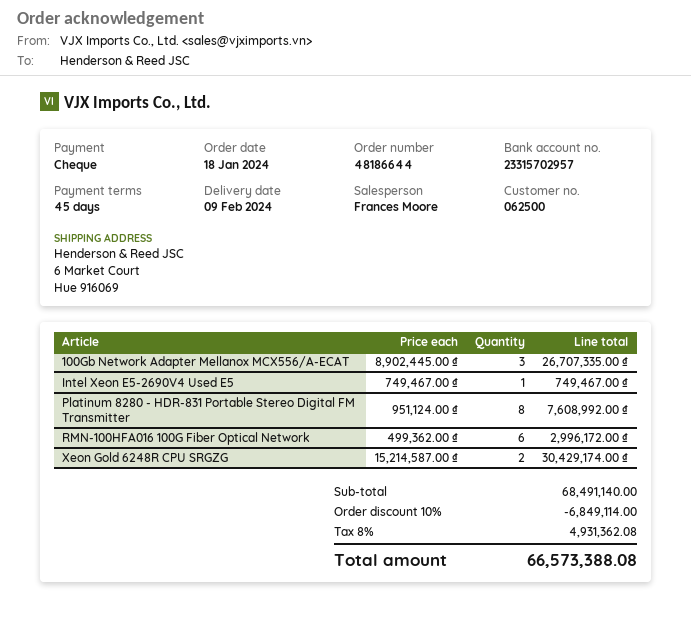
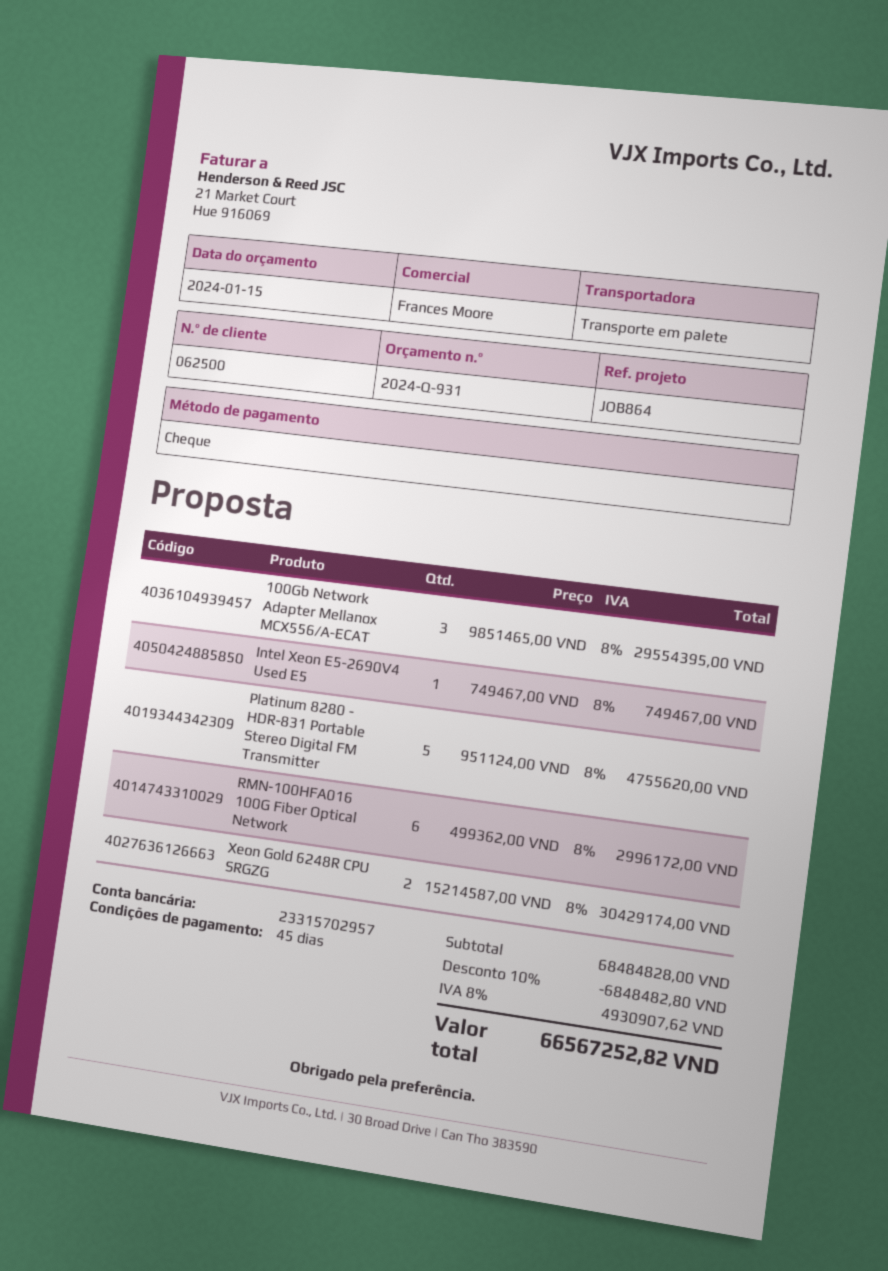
100Gb Network Adapter Mellanox MCX556/A-ECAT: 3 x 8902445.00 = 26707335.00 -> 3 x 9851465.00 = 29554395.00
Platinum 8280 - HDR-831 Portable Stereo Digital FM Transmitter: 8 x 951124.00 = 7608992.00 -> 5 x 951124.00 = 4755620.00
subtotal: 68491140.00 -> 68484828.00
discount: 10% = 6849114.00 -> 10% = 6848482.80
tax: 8% = 4931362.08 -> 8% = 4930907.62
total: 66573388.08 -> 66567252.82

